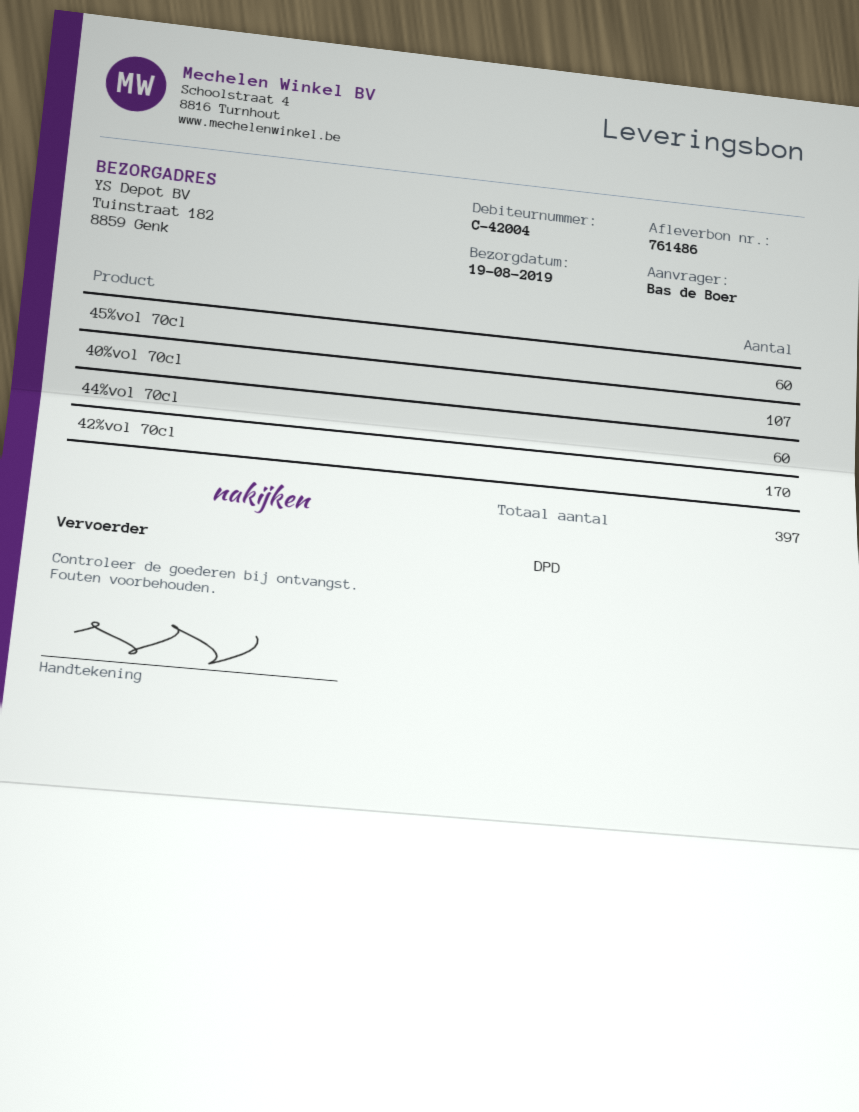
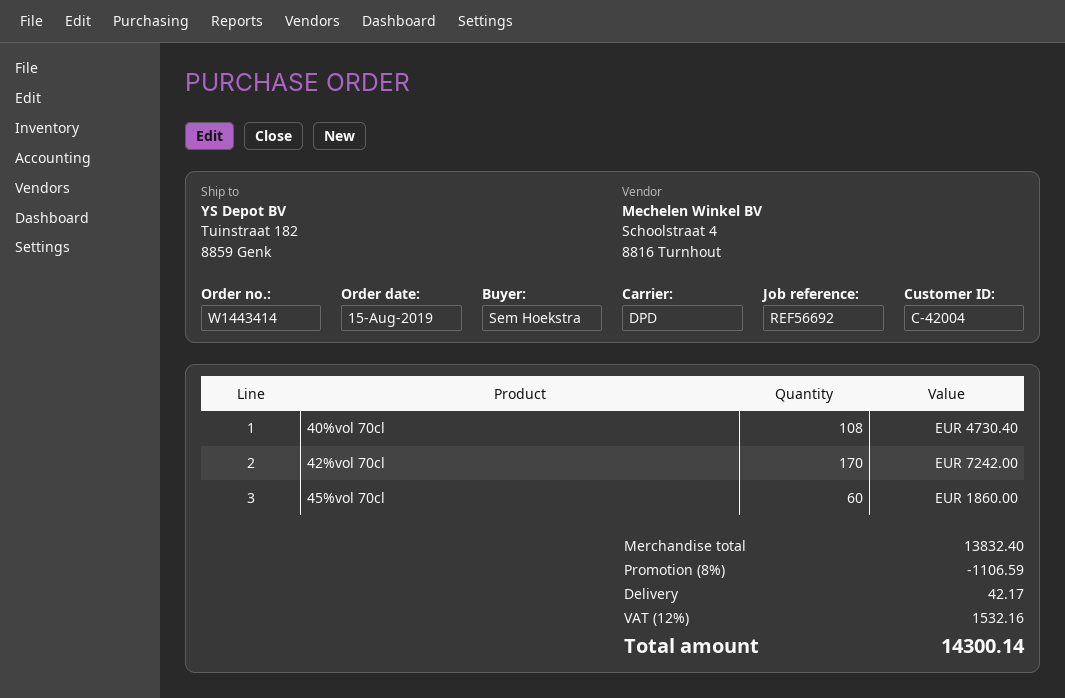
ordered by: Bas de Boer -> Sem Hoekstra
40%vol 70cl: 107 -> 108
44%vol 70cl: 60 -> none

